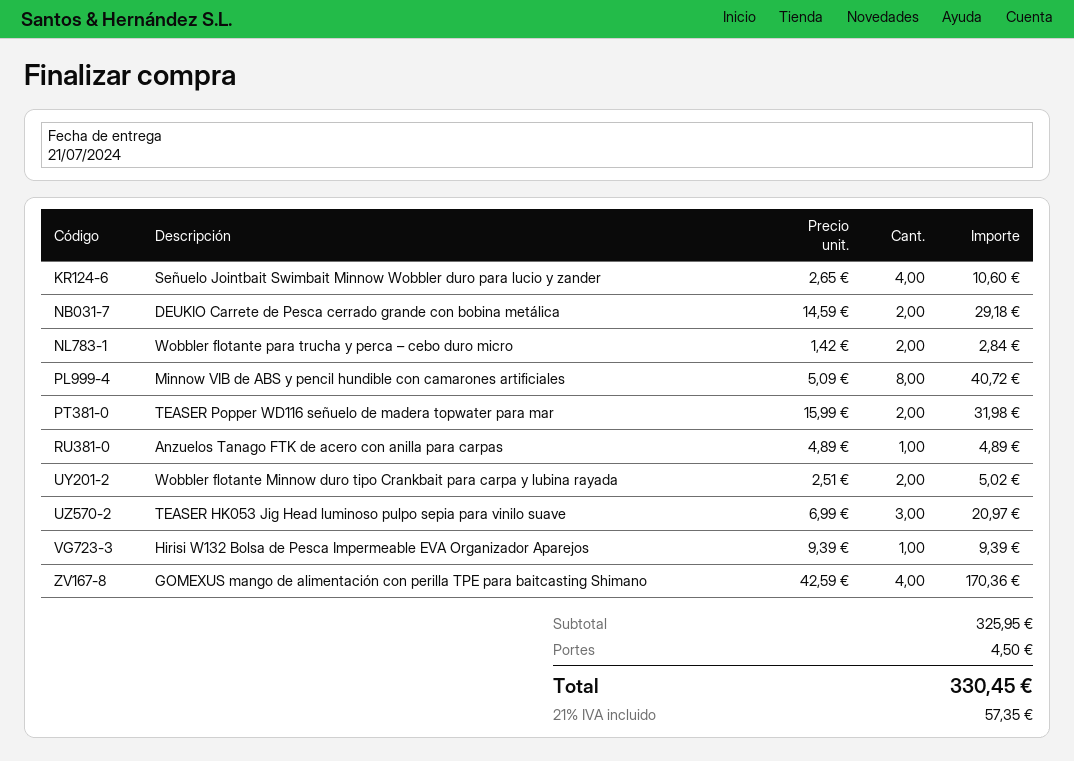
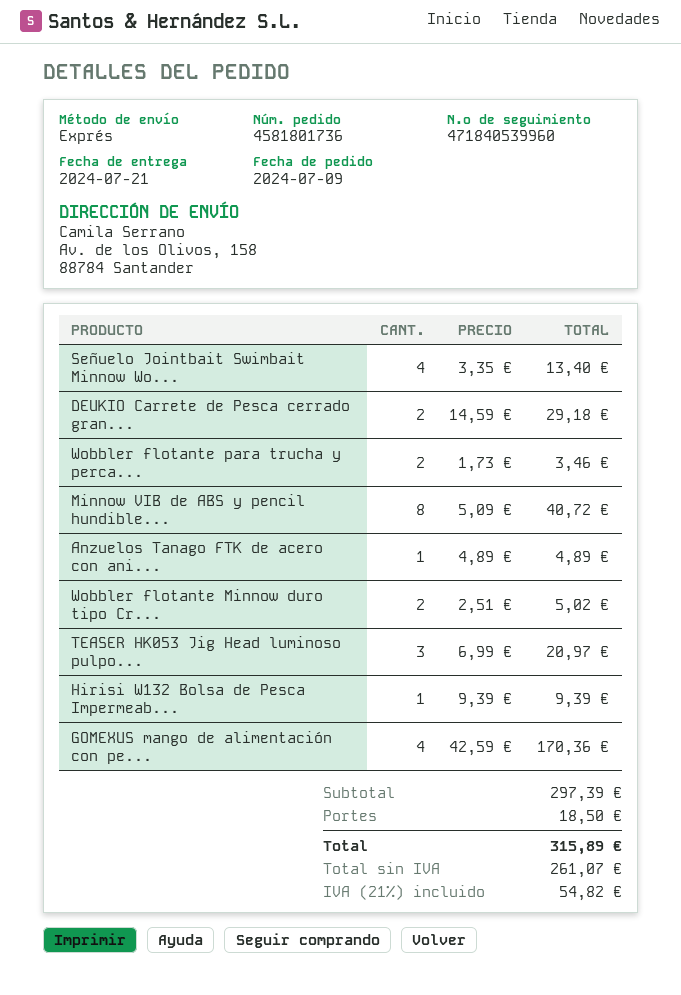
Señuelo Jointbait Swimbait Minnow Wobbler duro para lucio y zander: 4 x 2.65 = 10.60 -> 4 x 3.35 = 13.40
Wobbler flotante para trucha y perca – cebo duro micro: 2 x 1.42 = 2.84 -> 2 x 1.73 = 3.46
TEASER Popper WD116 señuelo de madera topwater para mar: 2 x 15.99 = 31.98 -> none
subtotal: 325.95 -> 297.39
shipping: 4.50 -> 18.50
tax: 21% = 57.35 -> 21% = 54.82
total: 330.45 -> 315.89

